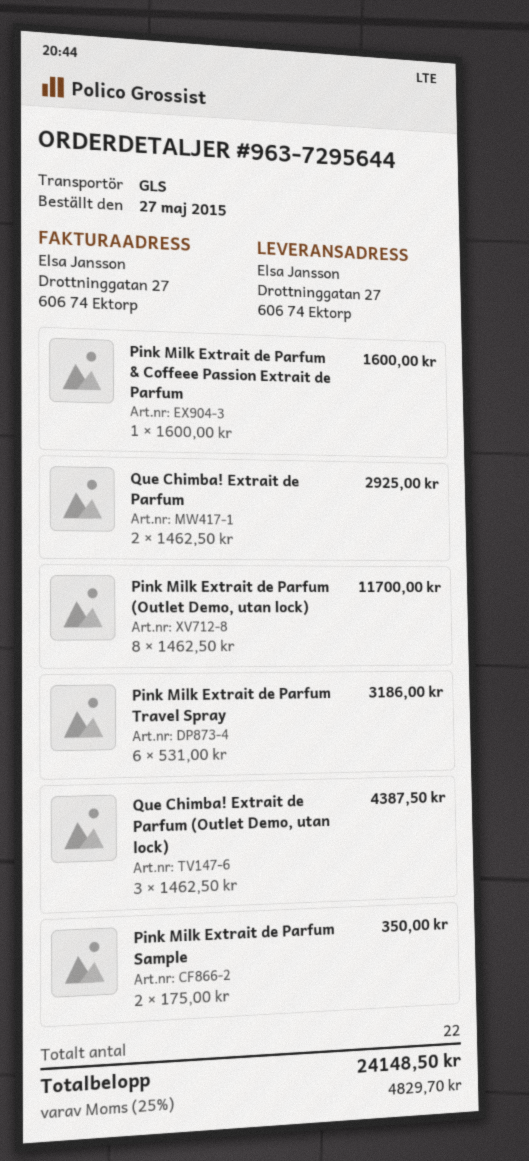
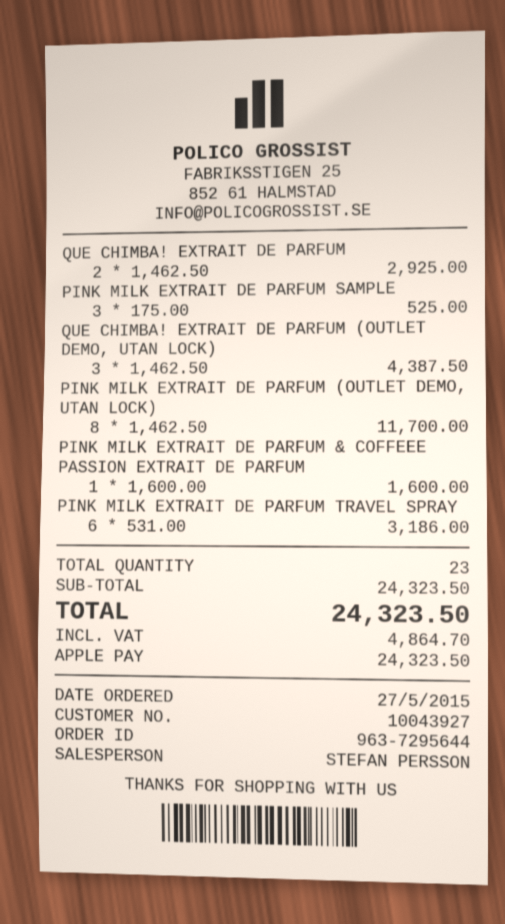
Pink Milk Extrait de Parfum Sample: 2 x 175.00 = 350.00 -> 3 x 175.00 = 525.00
total quantity: 22 -> 23
tax: 4829.70 -> 4864.70
total: 24148.50 -> 24323.50

